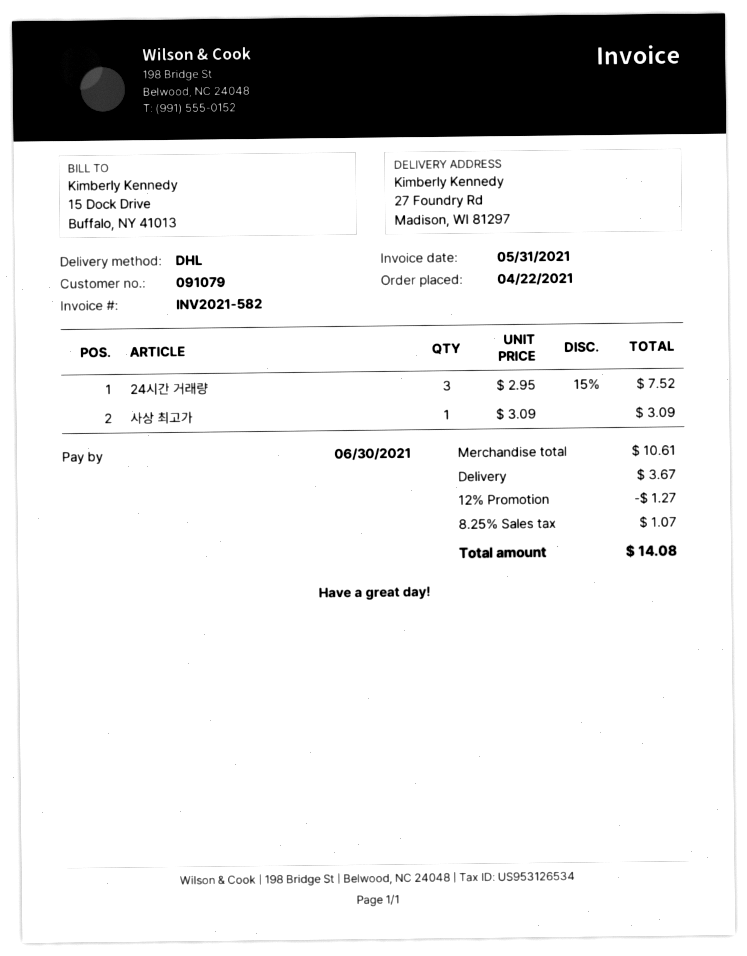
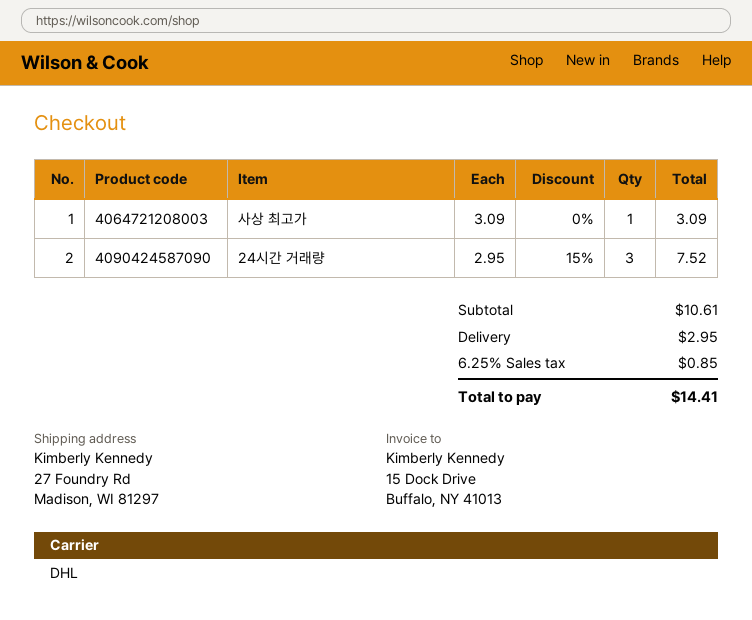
discount: 12% = 1.27 -> none
shipping: 3.67 -> 2.95
tax: 8.25% = 1.07 -> 6.25% = 0.85
total: 14.08 -> 14.41

